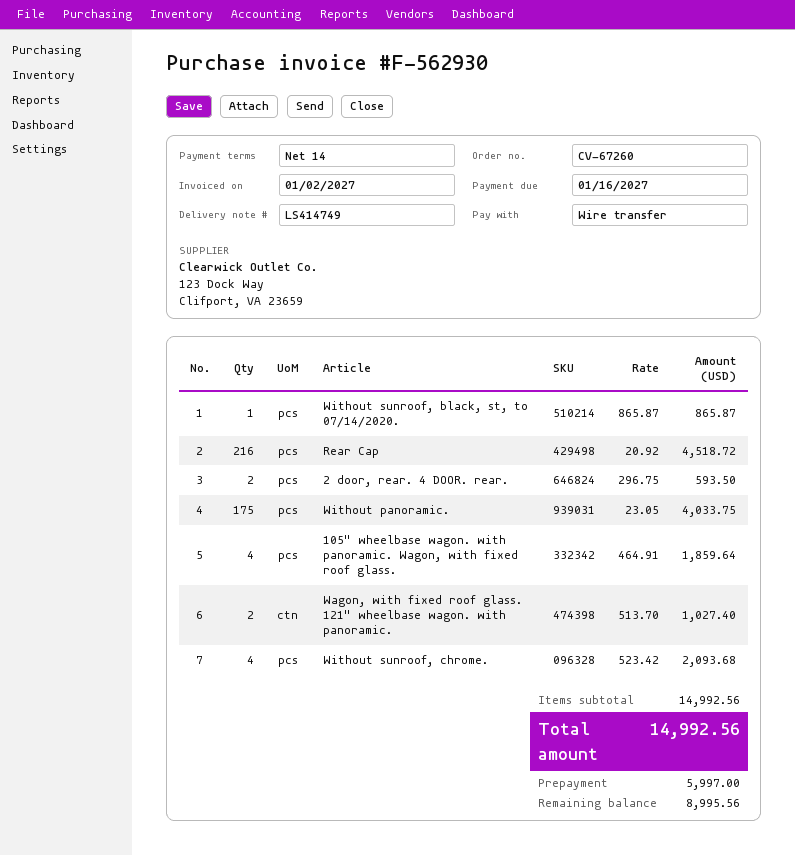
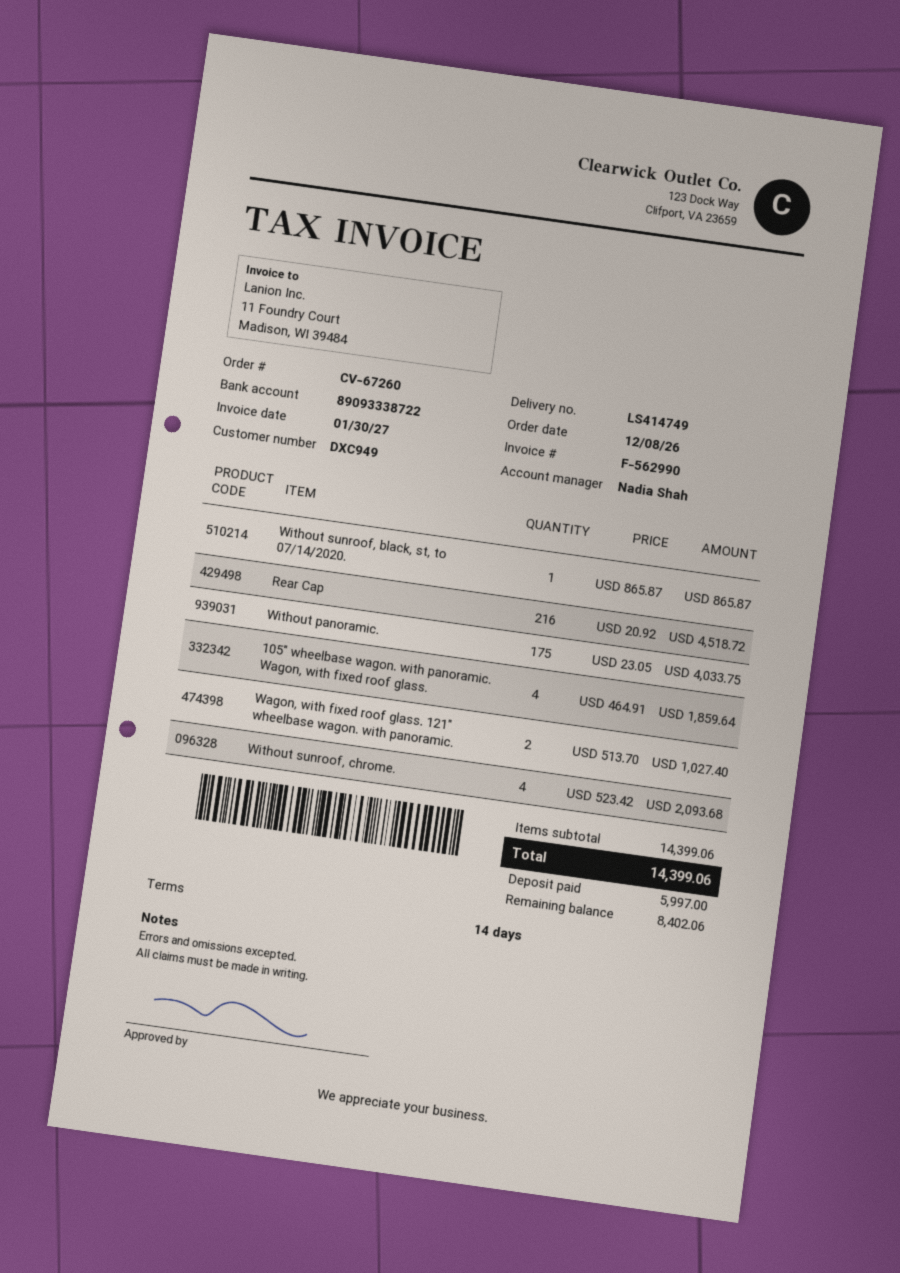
invoice number: F-562930 -> F-562990
invoice date: 2027-01-02 -> 2027-01-30
2 door, rear. 4 DOOR. rear.: 2 x 296.75 = 593.50 -> none
subtotal: 14992.56 -> 14399.06
total: 14992.56 -> 14399.06
balance: 8995.56 -> 8402.06

